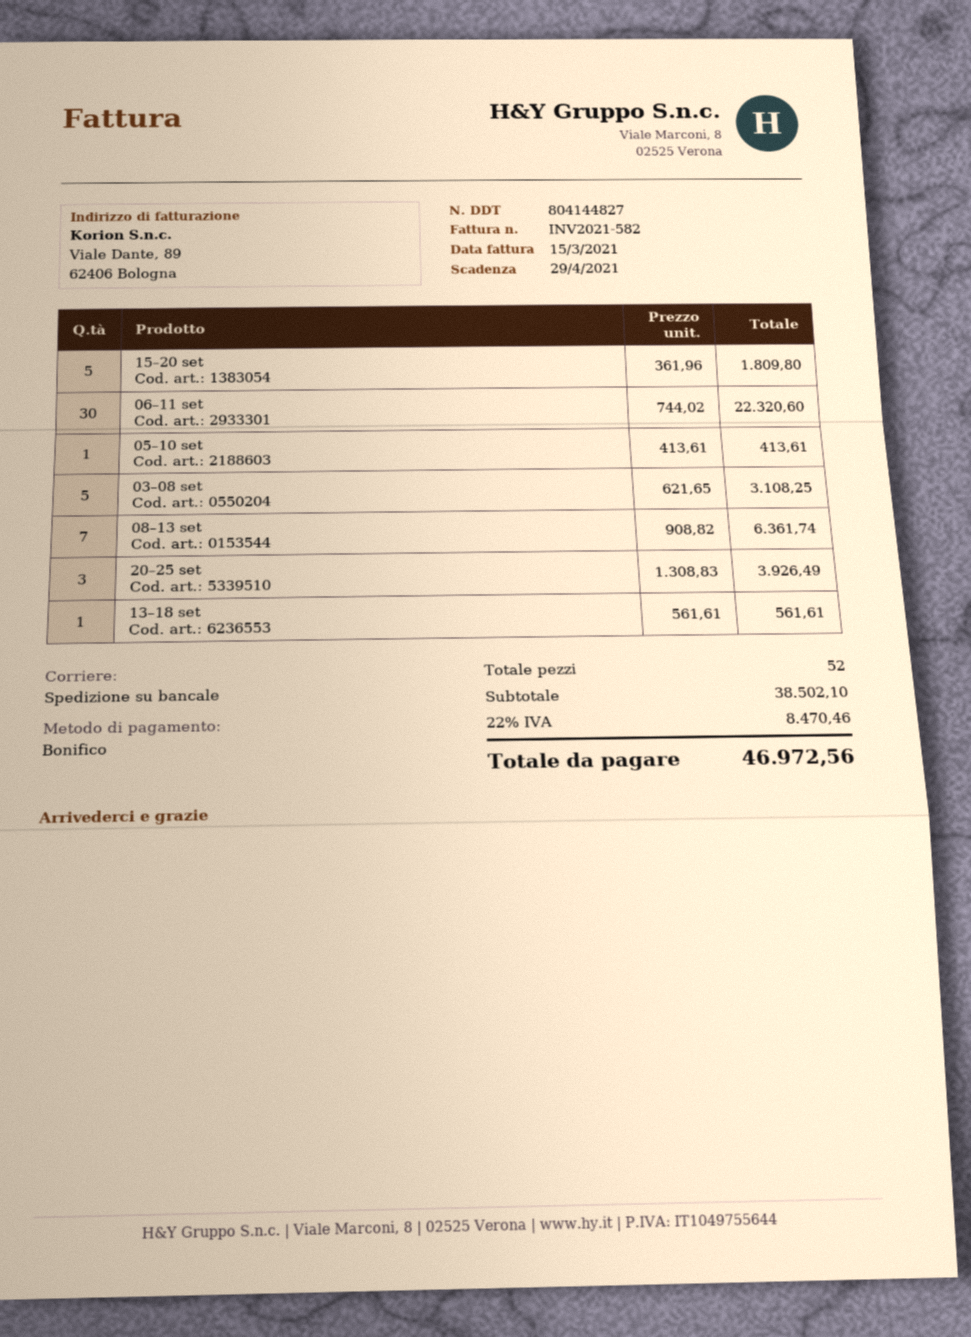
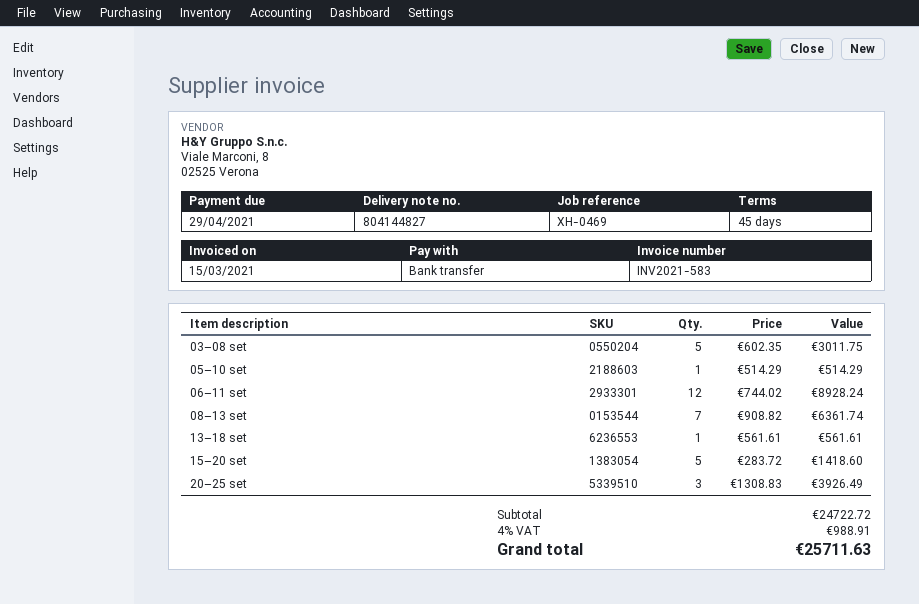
invoice number: INV2021-582 -> INV2021-583
15–20 set: 5 x 361.96 = 1809.80 -> 5 x 283.72 = 1418.60
06–11 set: 30 x 744.02 = 22320.60 -> 12 x 744.02 = 8928.24
05–10 set: 1 x 413.61 = 413.61 -> 1 x 514.29 = 514.29
03–08 set: 5 x 621.65 = 3108.25 -> 5 x 602.35 = 3011.75
subtotal: 38502.10 -> 24722.72
tax: 22% = 8470.46 -> 4% = 988.91
total: 46972.56 -> 25711.63

